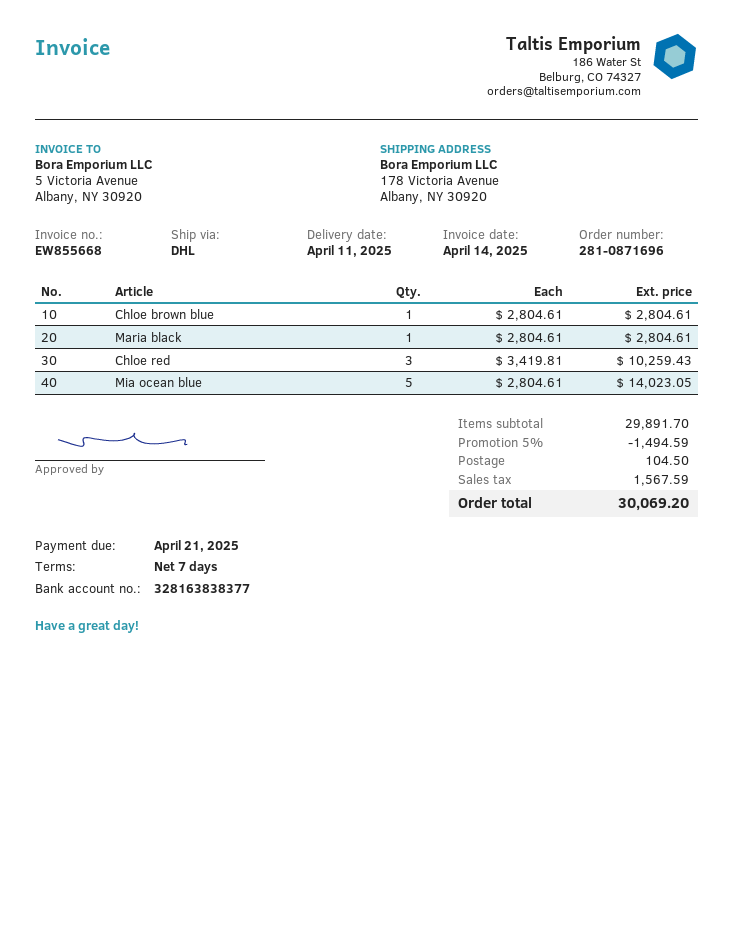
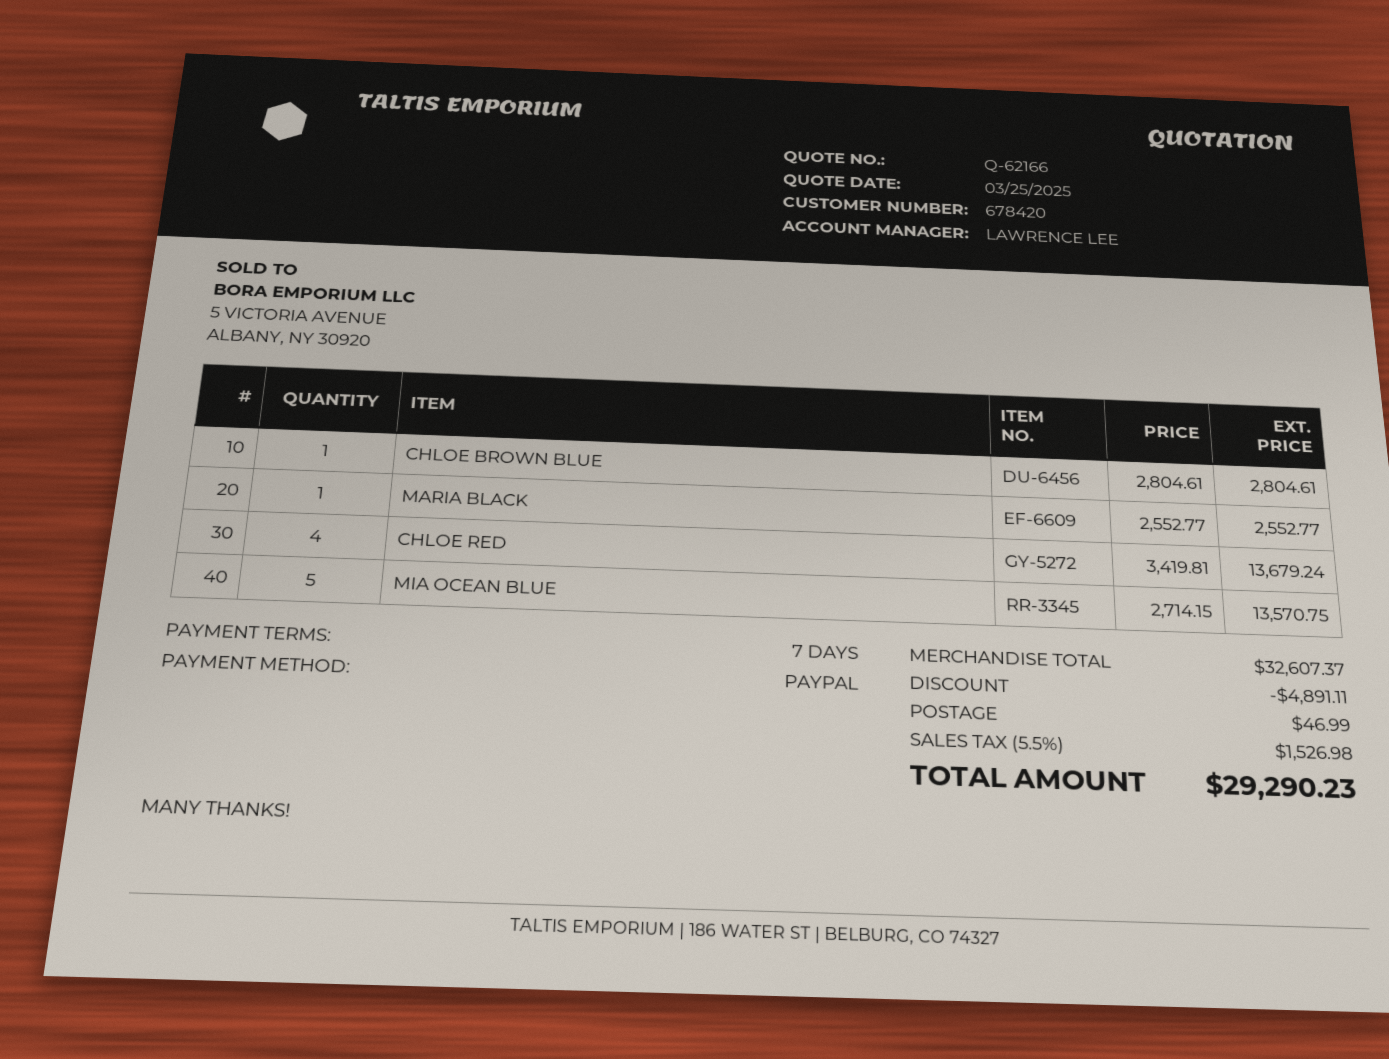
Maria black: 1 x 2804.61 = 2804.61 -> 1 x 2552.77 = 2552.77
Chloe red: 3 x 3419.81 = 10259.43 -> 4 x 3419.81 = 13679.24
Mia ocean blue: 5 x 2804.61 = 14023.05 -> 5 x 2714.15 = 13570.75
subtotal: 29891.70 -> 32607.37
discount: 1494.59 -> 4891.11
shipping: 104.50 -> 46.99
tax: 1567.59 -> 1526.98
total: 30069.20 -> 29290.23

